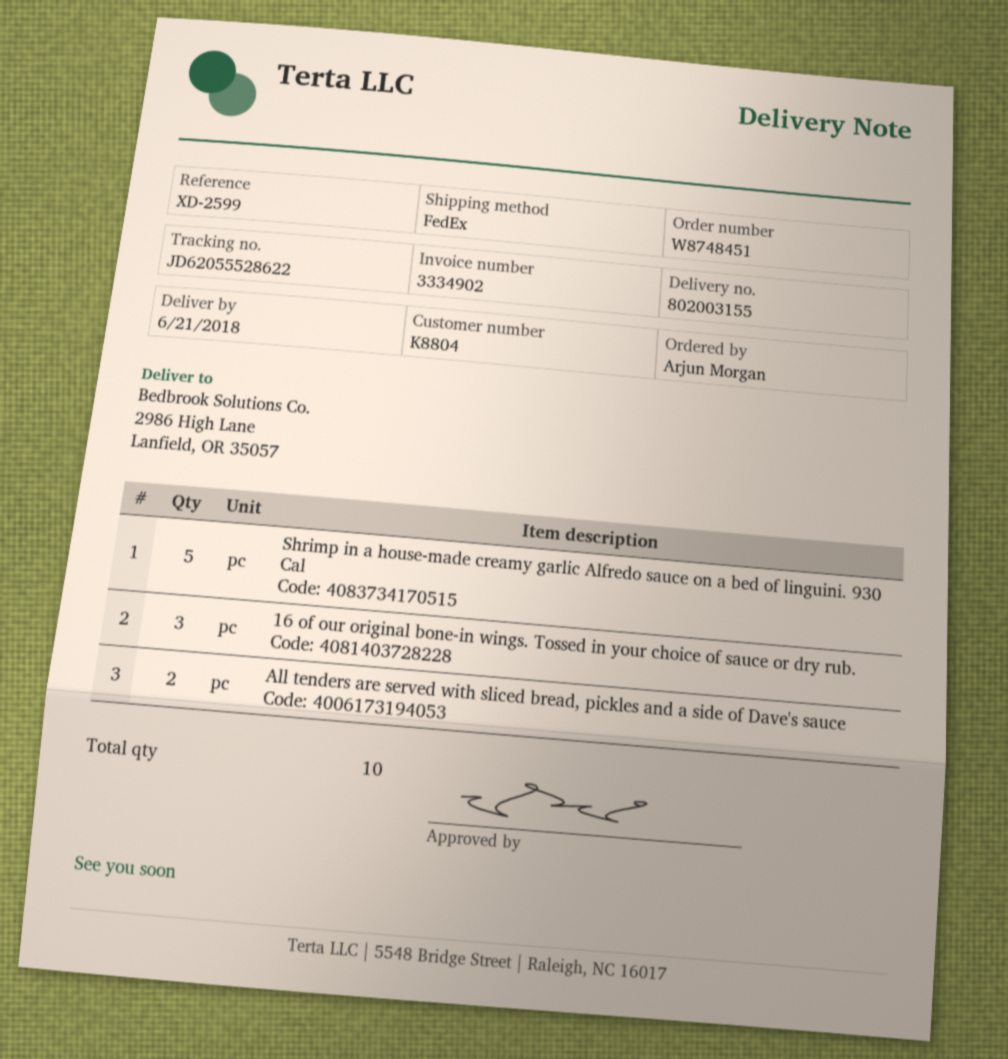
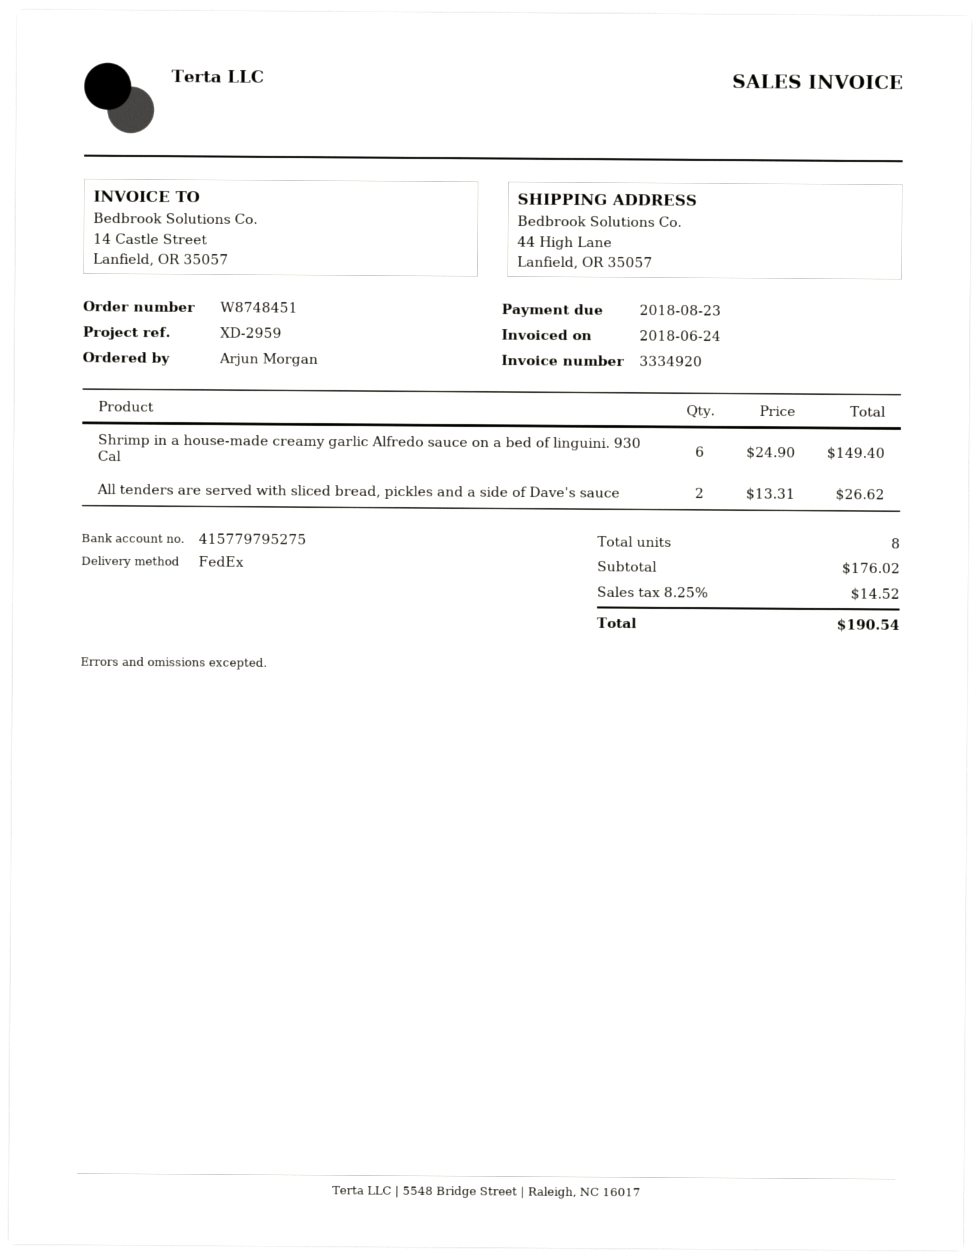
invoice number: 3334902 -> 3334920
reference: XD-2599 -> XD-2959
ship to: 2986 High Lane, Lanfield, OR 35057 -> 44 High Lane, Lanfield, OR 35057
Shrimp in a house-made creamy garlic Alfredo sauce on a bed of linguini. 930 Cal: 5 -> 6
16 of our original bone-in wings. Tossed in your choice of sauce or dry rub.: 3 -> none
total quantity: 10 -> 8

